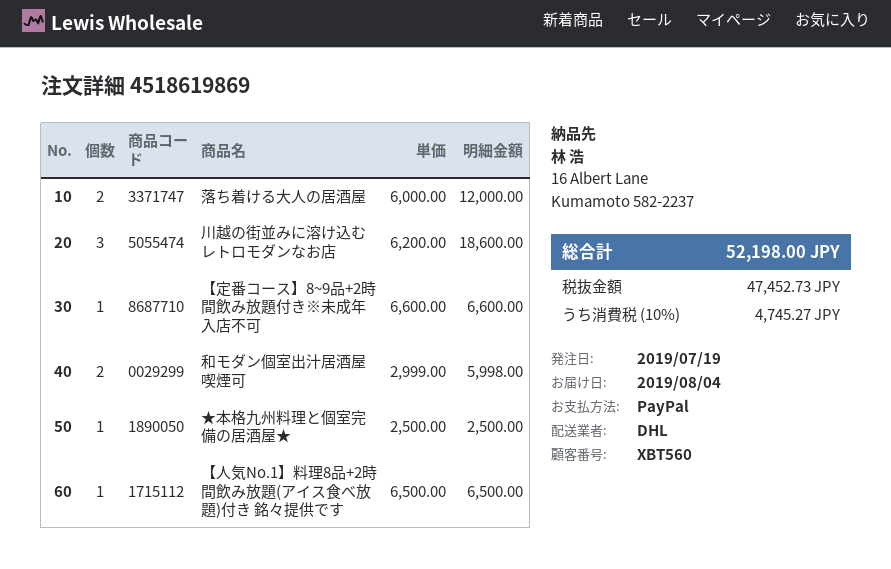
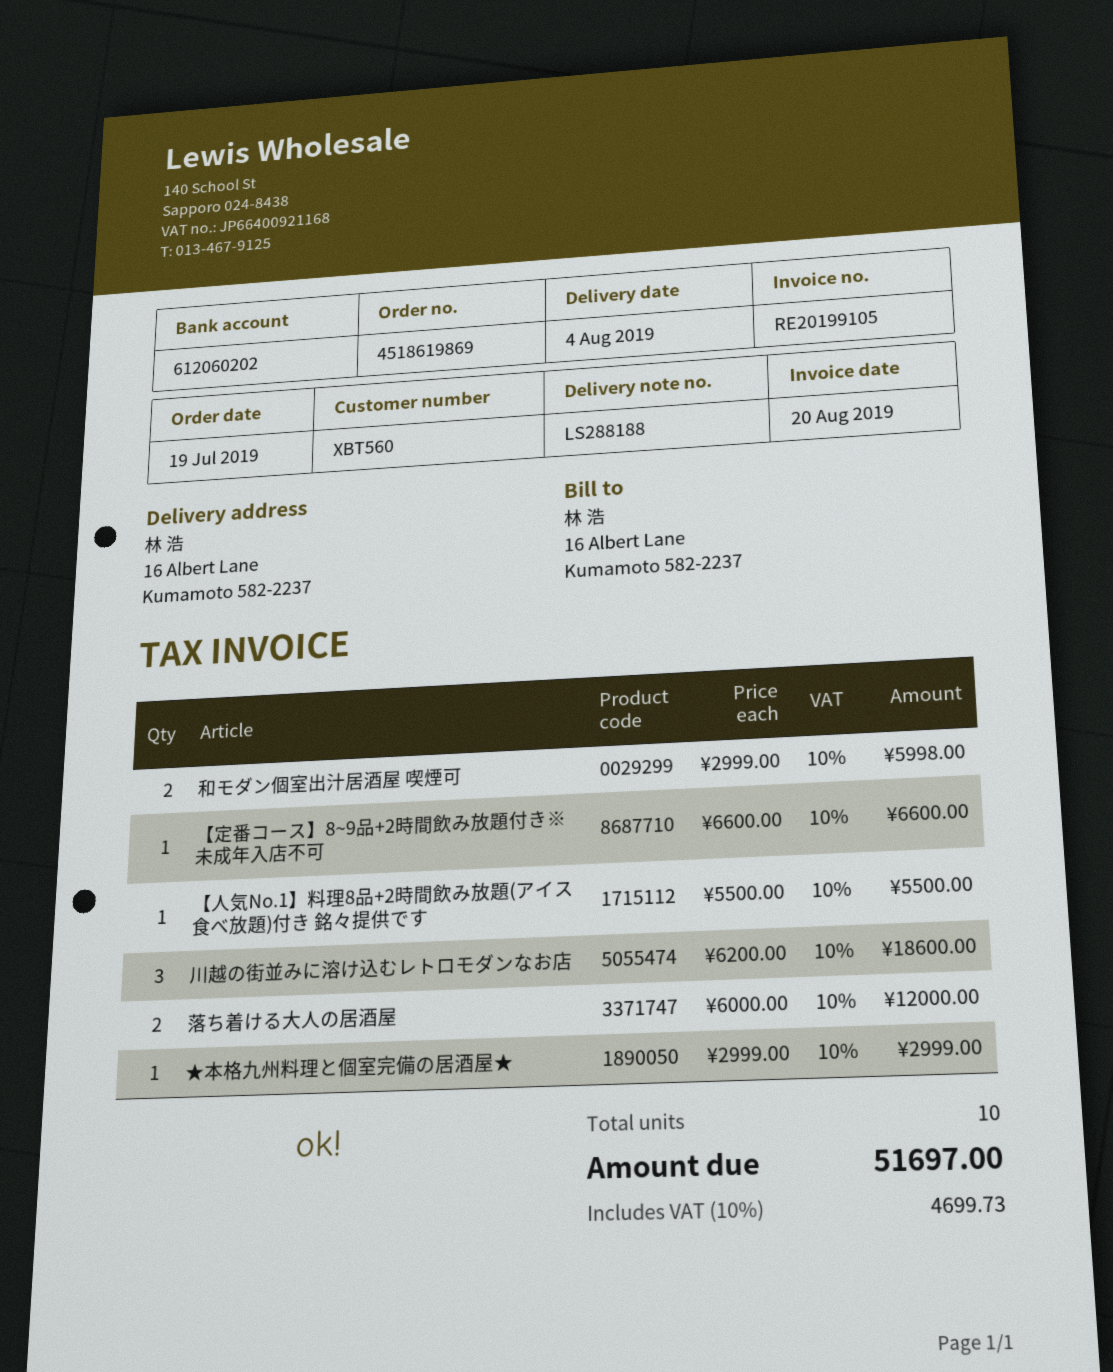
★本格九州料理と個室完備の居酒屋★: 1 x 2500.00 = 2500.00 -> 1 x 2999.00 = 2999.00
【人気No.1】料理8品+2時間飲み放題(アイス食べ放題)付き 銘々提供です: 1 x 6500.00 = 6500.00 -> 1 x 5500.00 = 5500.00
tax: 10% = 4745.27 -> 10% = 4699.73
total: 52198.00 -> 51697.00

